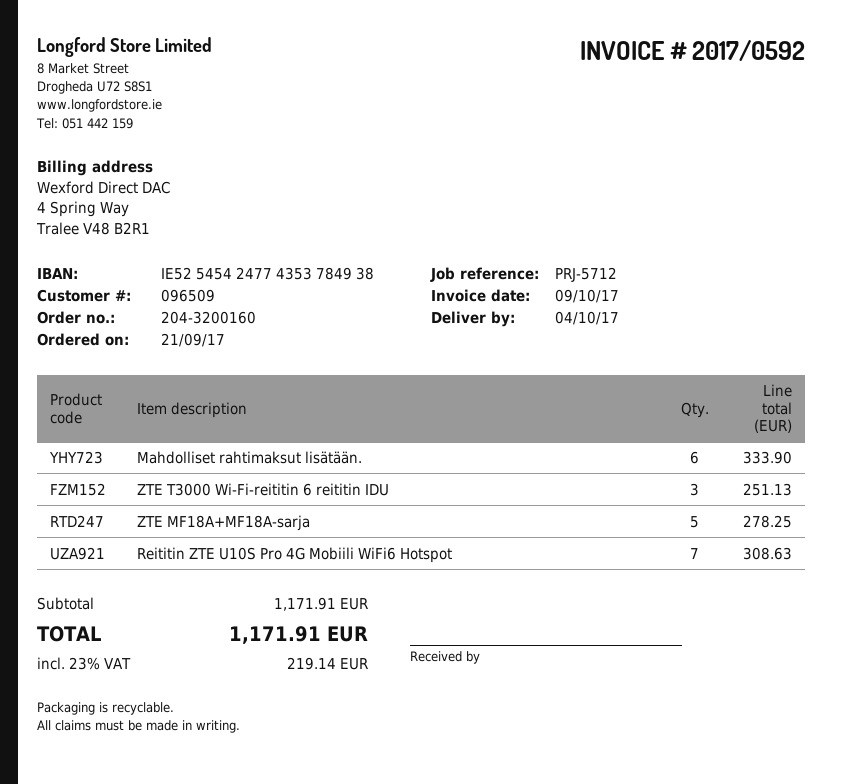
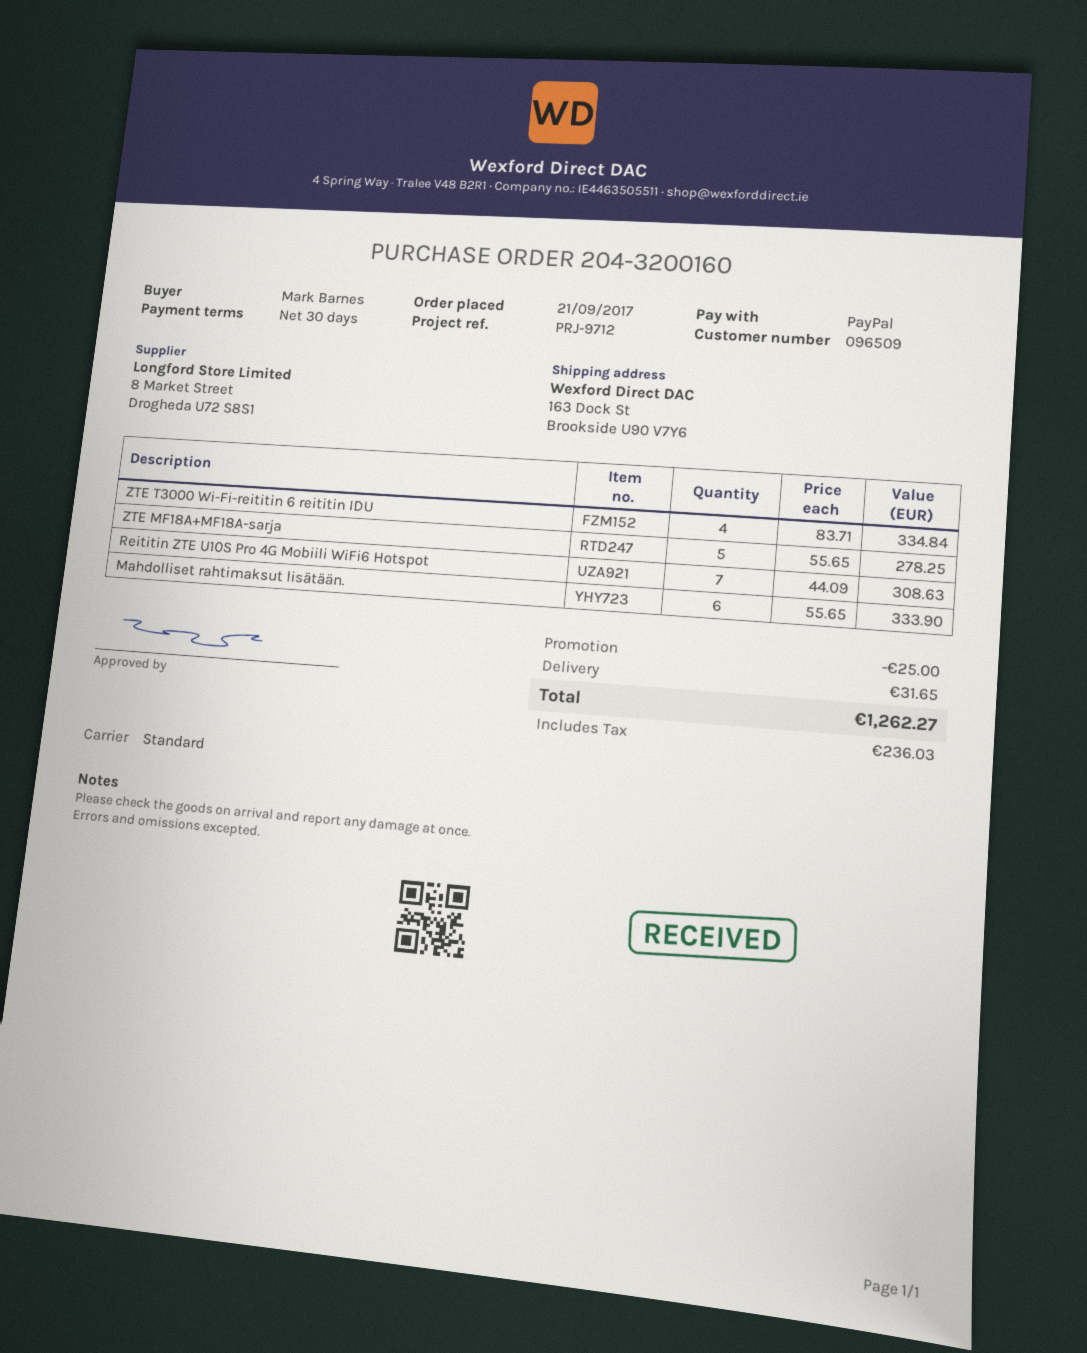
reference: PRJ-5712 -> PRJ-9712
ZTE T3000 Wi-Fi-reititin 6 reititin IDU: 3 for 251.13 -> 4 for 334.84
discount: none -> 25.00
shipping: none -> 31.65
tax: 219.14 -> 236.03
total: 1171.91 -> 1262.27

